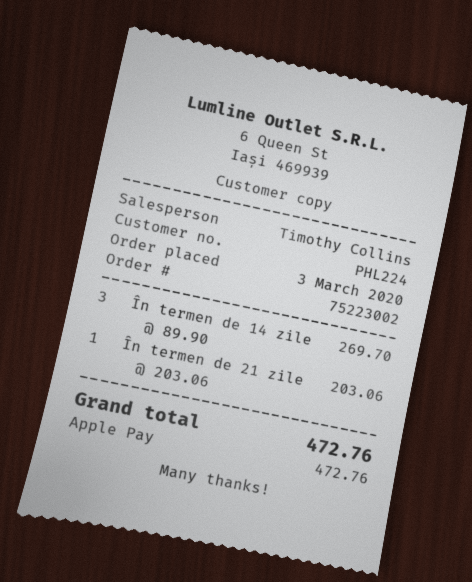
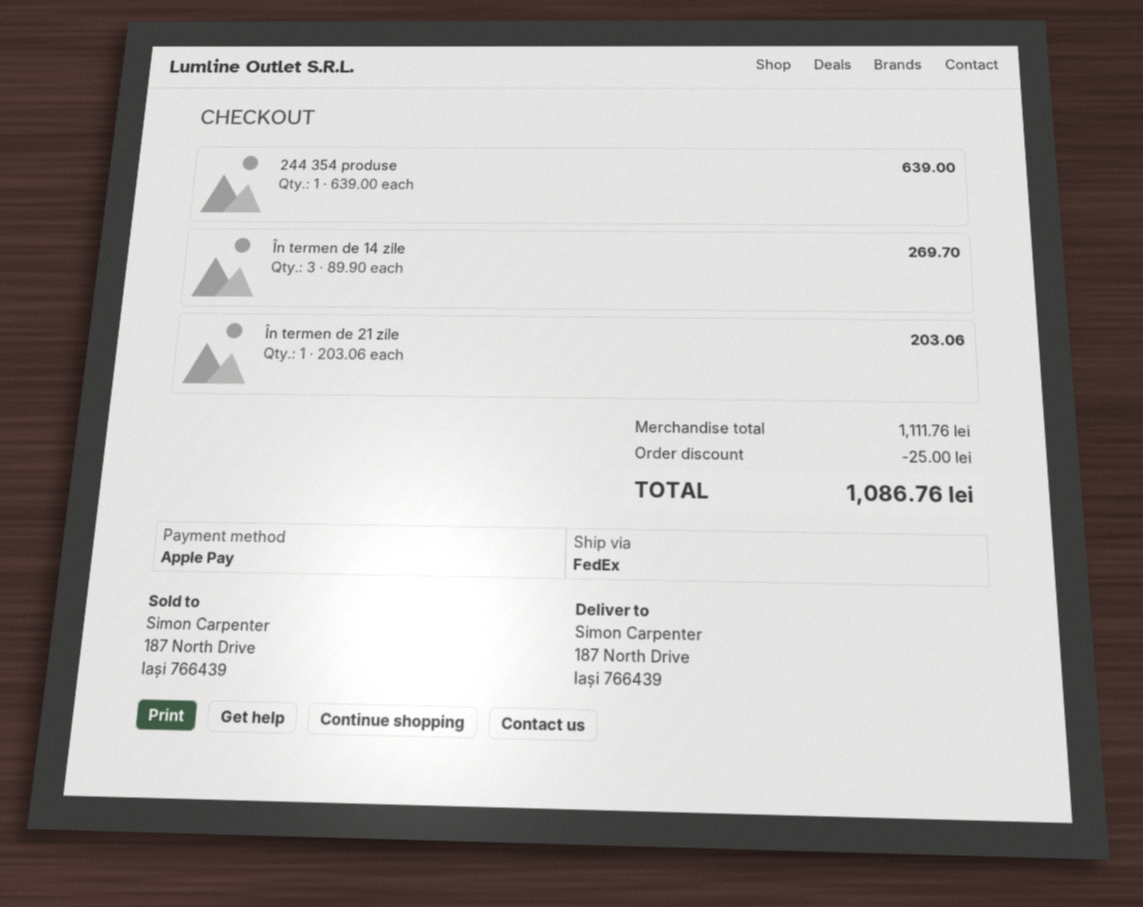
244 354 produse: none -> 1 x 639.00 = 639.00
discount: none -> 25.00
total: 472.76 -> 1086.76

